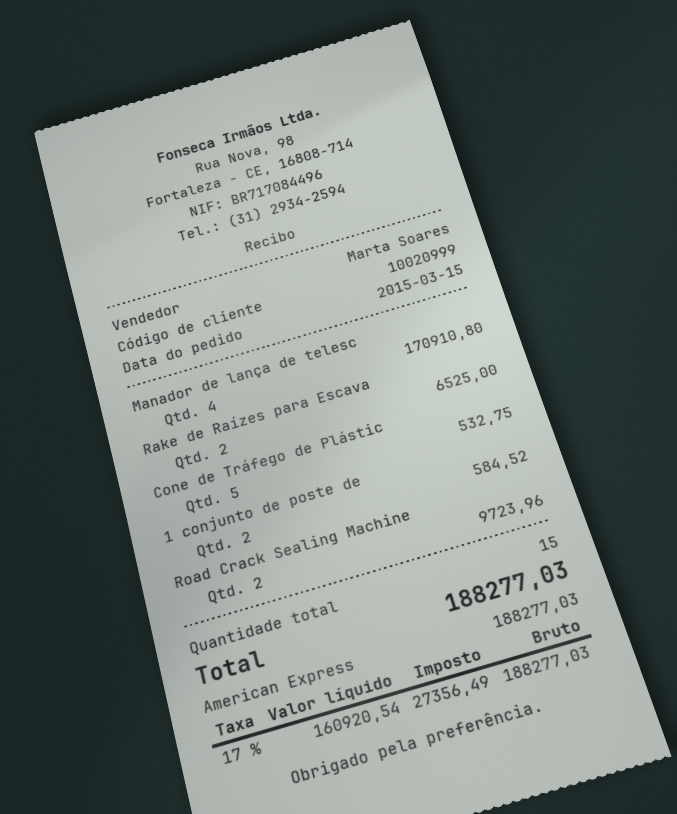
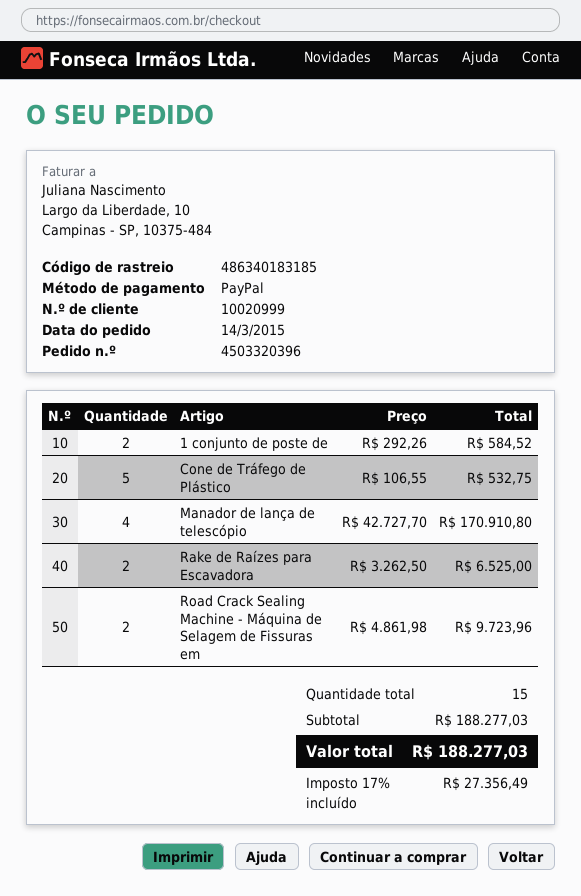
order date: 2015-03-15 -> 2015-03-14
payment method: American Express -> PayPal

